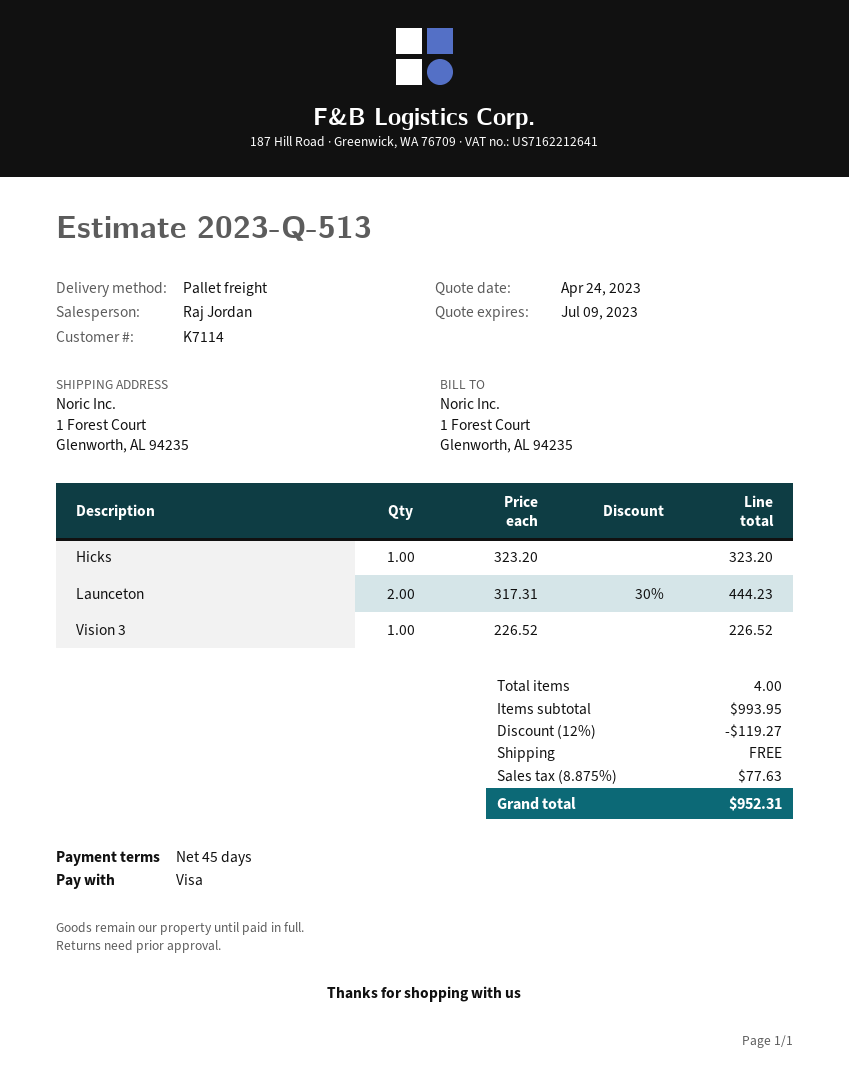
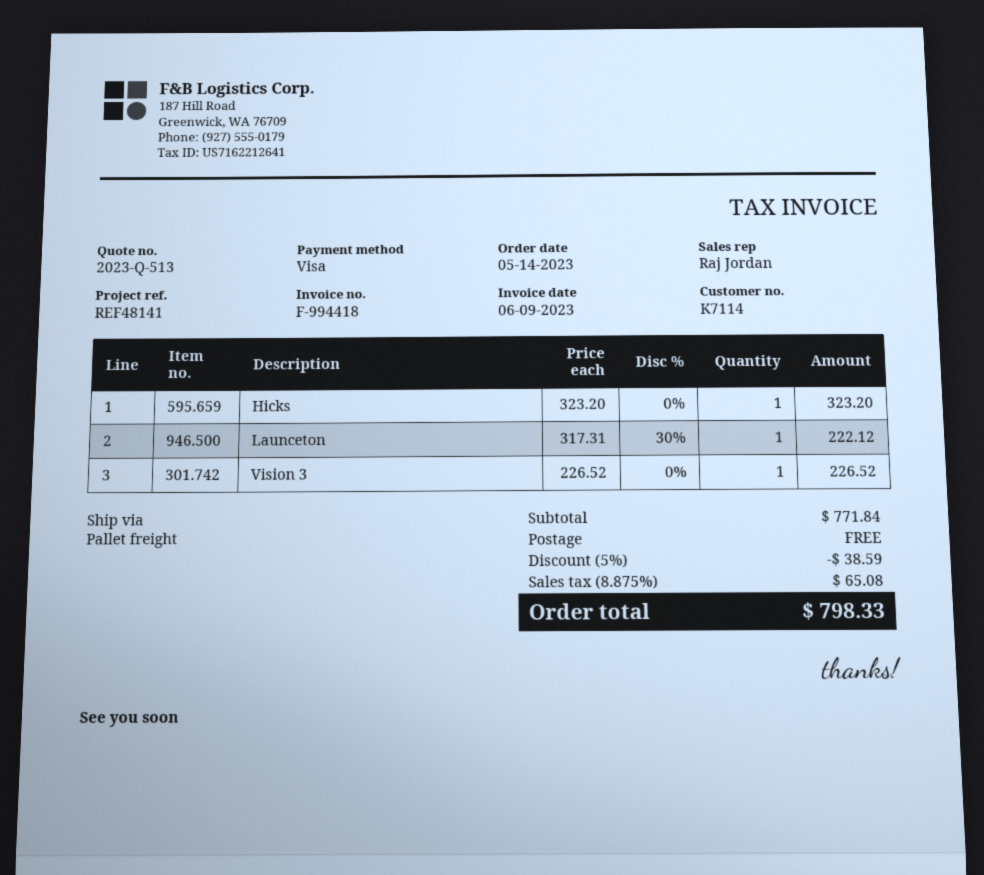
Launceton: 2 x 317.31 - 30% = 444.23 -> 1 x 317.31 - 30% = 222.12
subtotal: 993.95 -> 771.84
discount: 12% = 119.27 -> 5% = 38.59
tax: 8.875% = 77.63 -> 8.875% = 65.08
total: 952.31 -> 798.33

